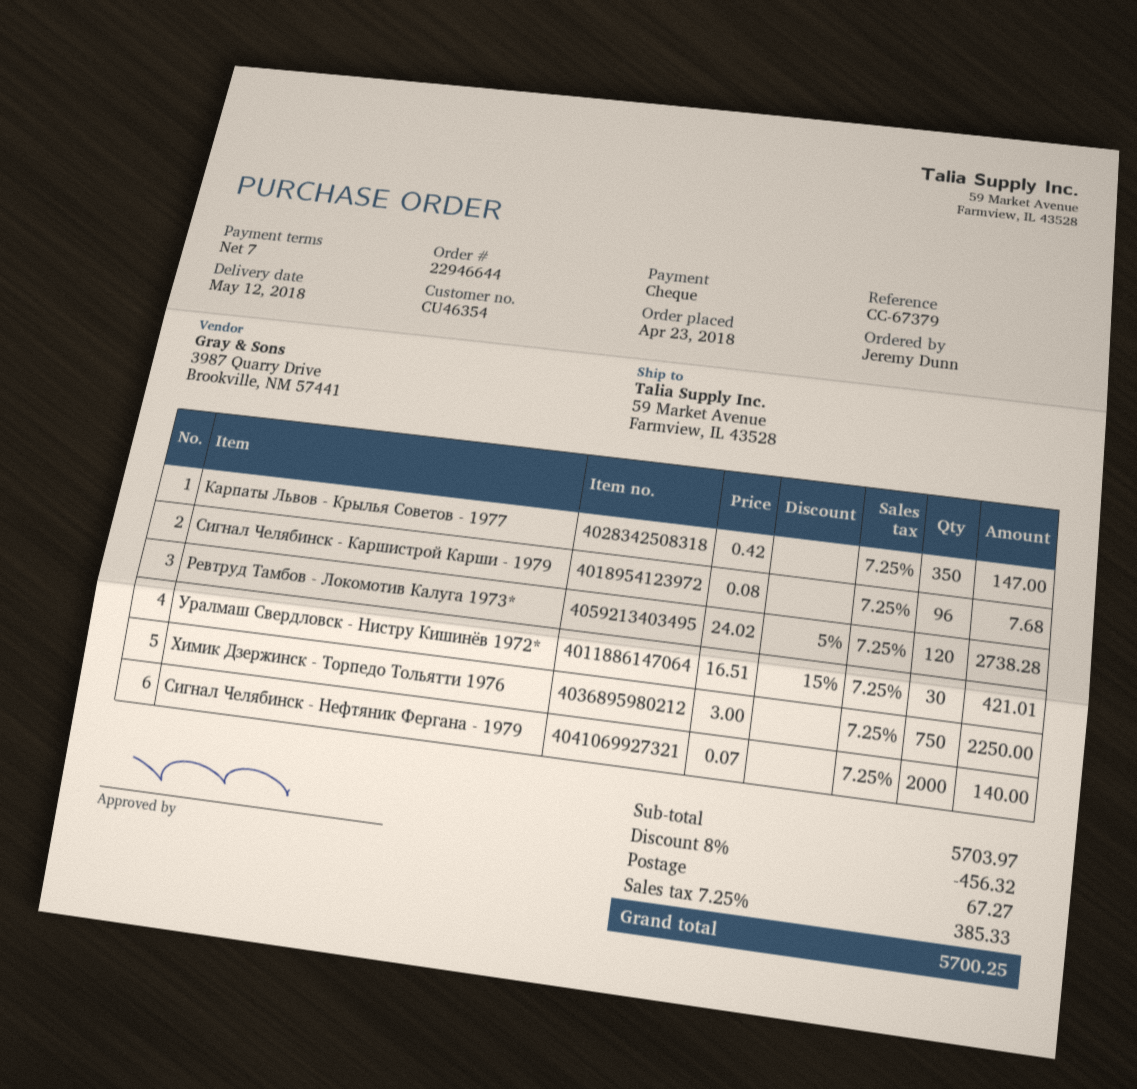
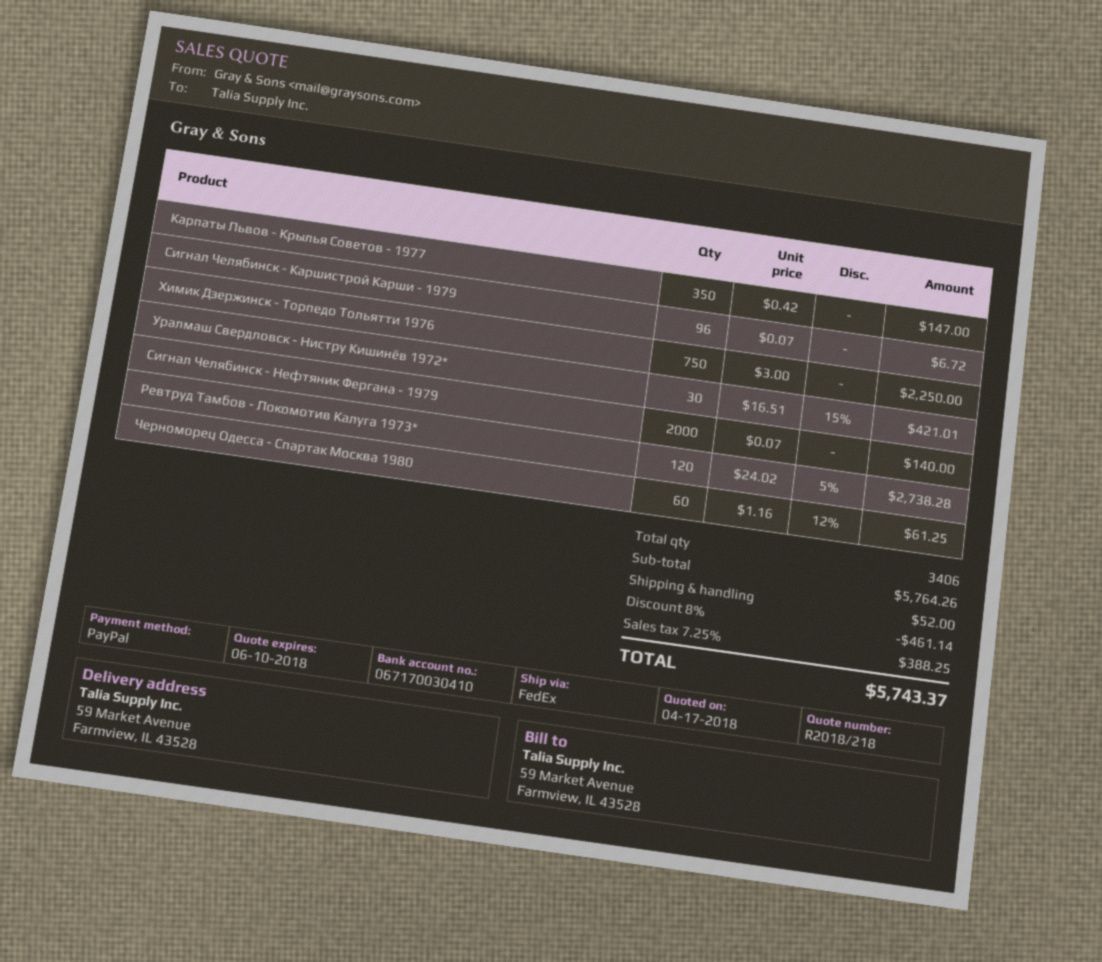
payment method: cheque -> PayPal
Сигнал Челябинск - Каршистрой Карши - 1979: 96 x 0.08 = 7.68 -> 96 x 0.07 = 6.72
Черноморец Одесса - Спартак Москва 1980: none -> 60 x 1.16 - 12% = 61.25
subtotal: 5703.97 -> 5764.26
discount: 8% = 456.32 -> 8% = 461.14
shipping: 67.27 -> 52.00
tax: 7.25% = 385.33 -> 7.25% = 388.25
total: 5700.25 -> 5743.37

